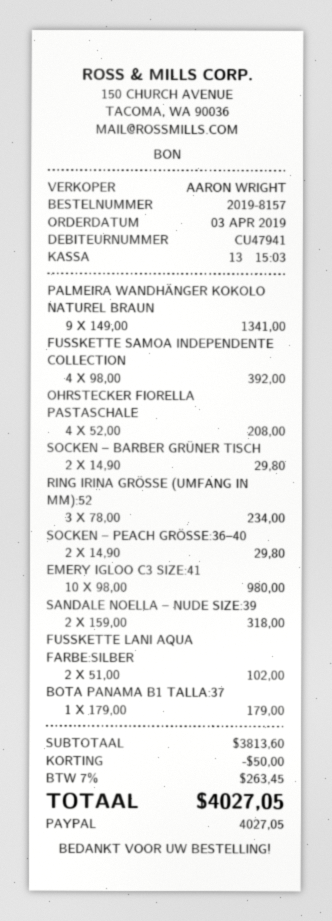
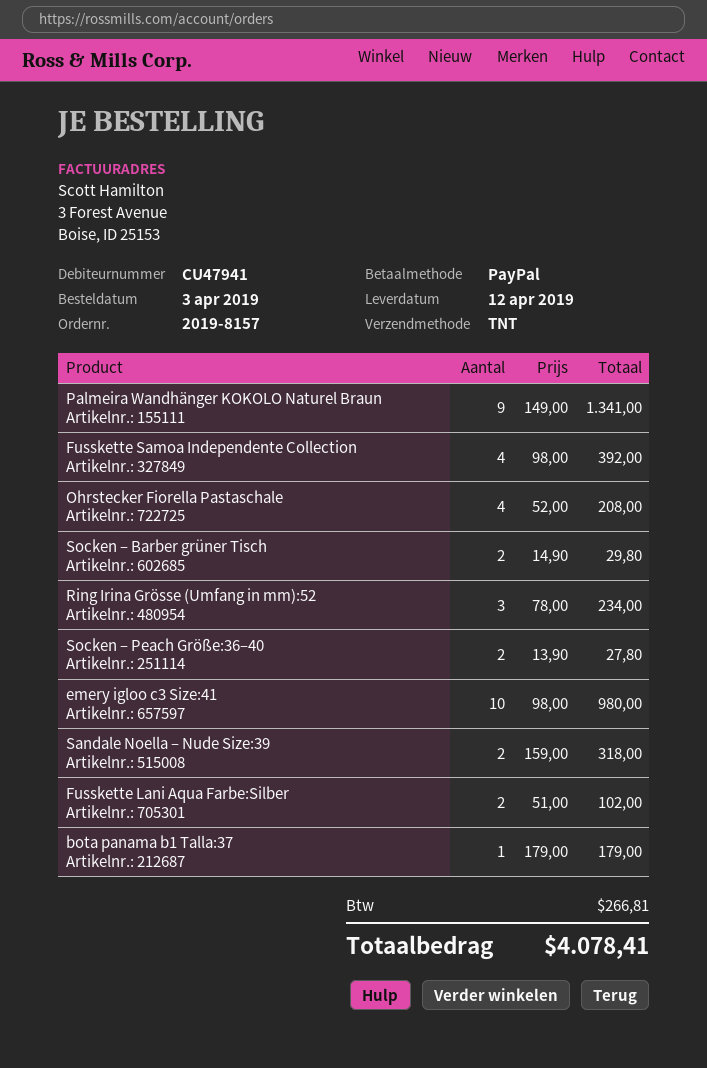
SOCKEN – PEACH GRÖSSE:36–40: 2 x 14.90 = 29.80 -> 2 x 13.90 = 27.80
discount: 50.00 -> none
tax: 263.45 -> 266.81
total: 4027.05 -> 4078.41

